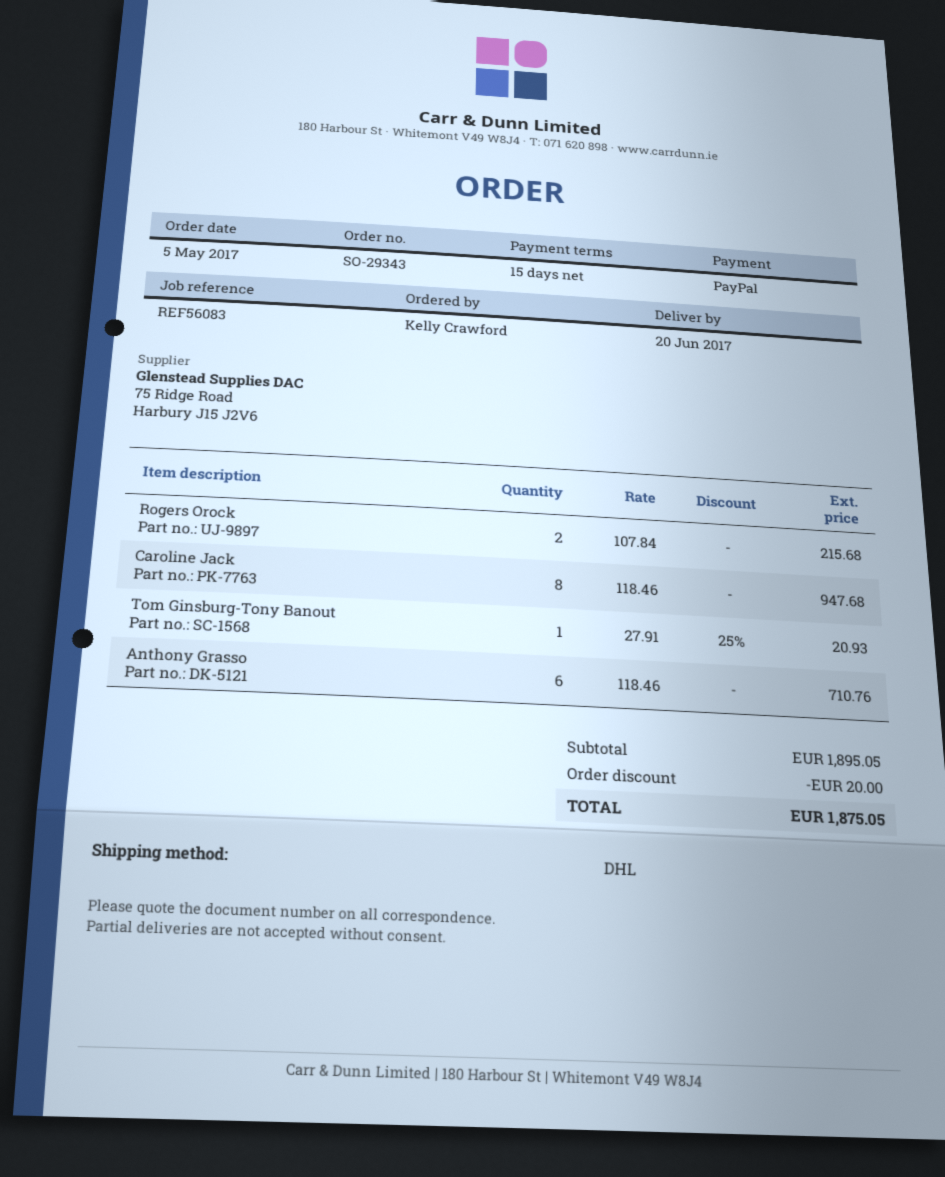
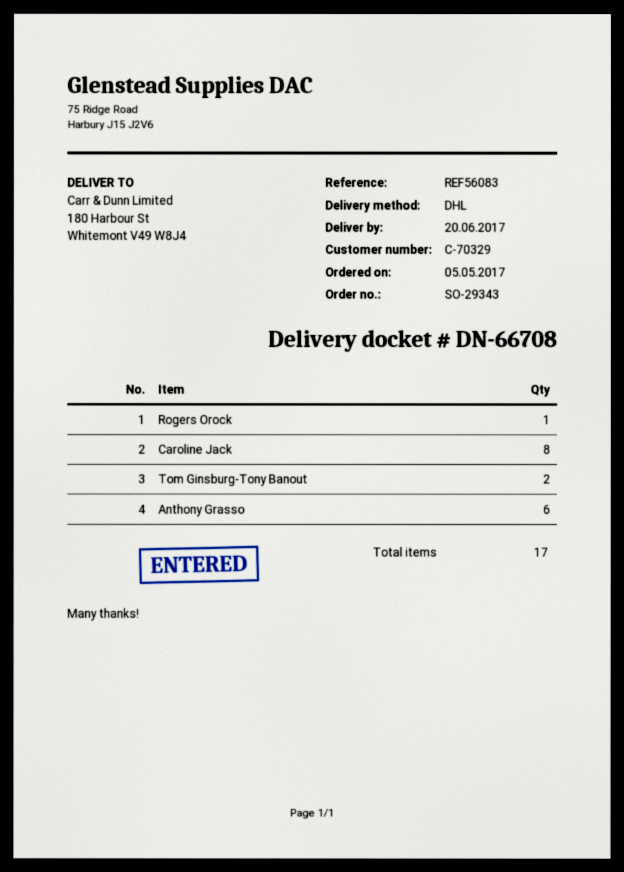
Rogers Orock: 2 -> 1
Tom Ginsburg-Tony Banout: 1 -> 2

